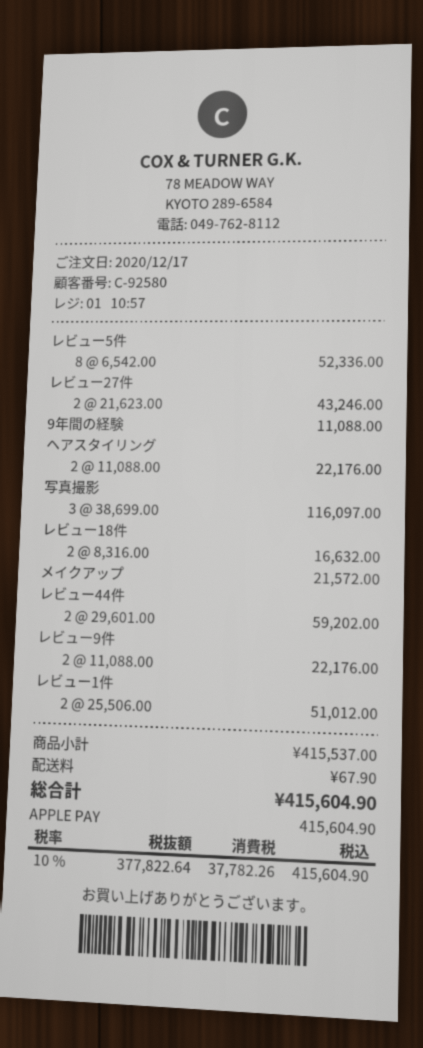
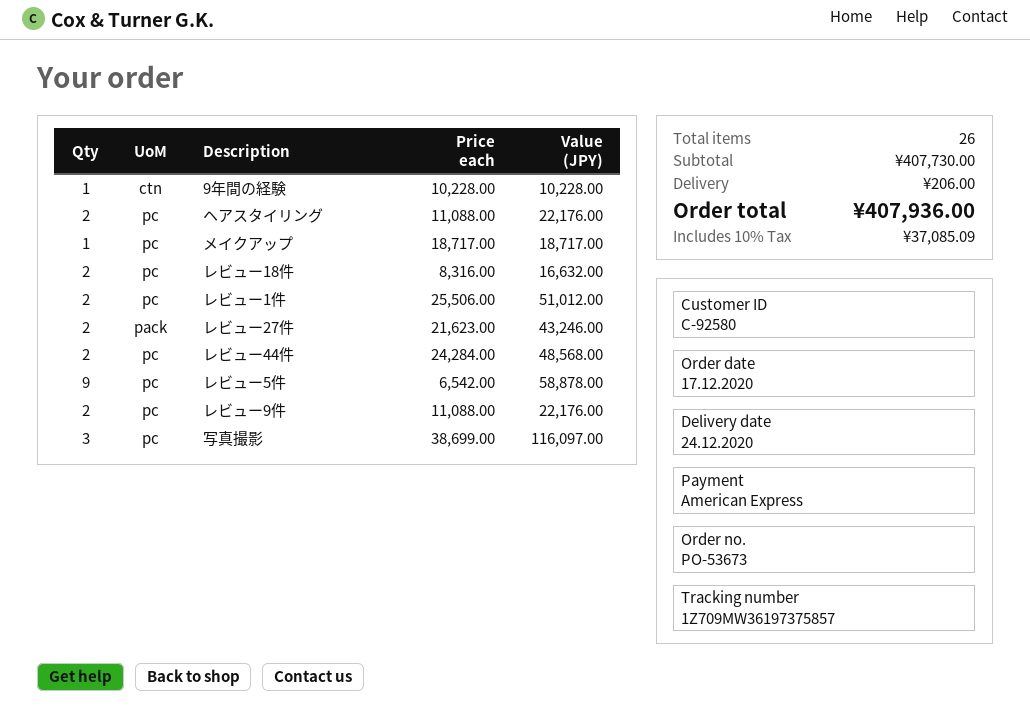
payment method: Apple Pay -> American Express
レビュー5件: 8 x 6542.00 = 52336.00 -> 9 x 6542.00 = 58878.00
9年間の経験: 1 x 11088.00 = 11088.00 -> 1 x 10228.00 = 10228.00
メイクアップ: 1 x 21572.00 = 21572.00 -> 1 x 18717.00 = 18717.00
レビュー44件: 2 x 29601.00 = 59202.00 -> 2 x 24284.00 = 48568.00
subtotal: 415537.00 -> 407730.00
shipping: 67.90 -> 206.00
tax: 10% = 37782.26 -> 10% = 37085.09
total: 415604.90 -> 407936.00

